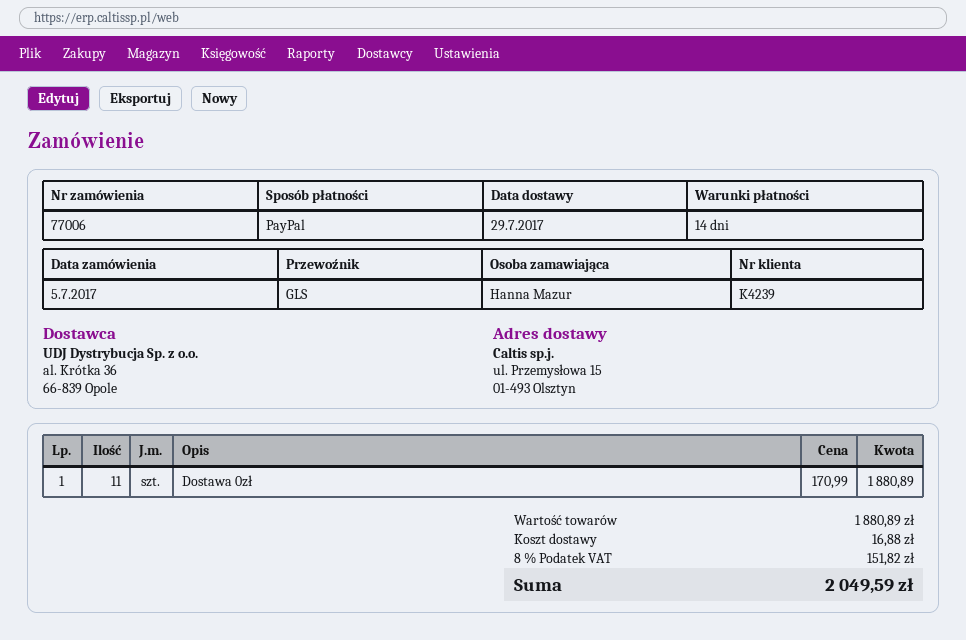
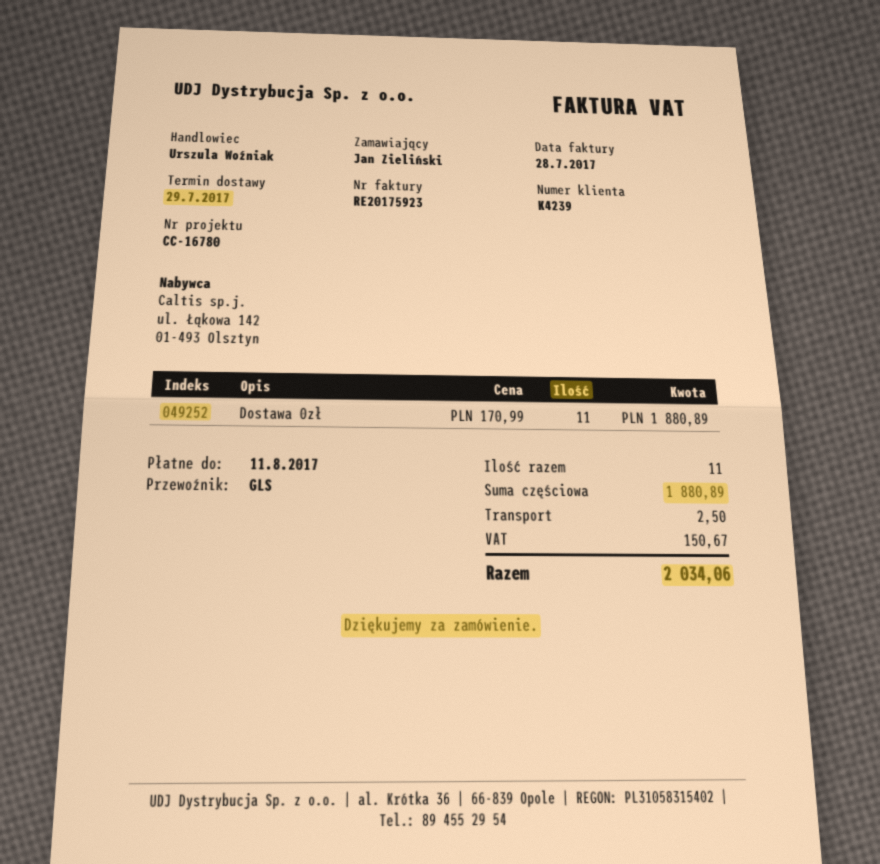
ordered by: Hanna Mazur -> Jan Zieliński
shipping: 16.88 -> 2.50
tax: 151.82 -> 150.67
total: 2049.59 -> 2034.06

